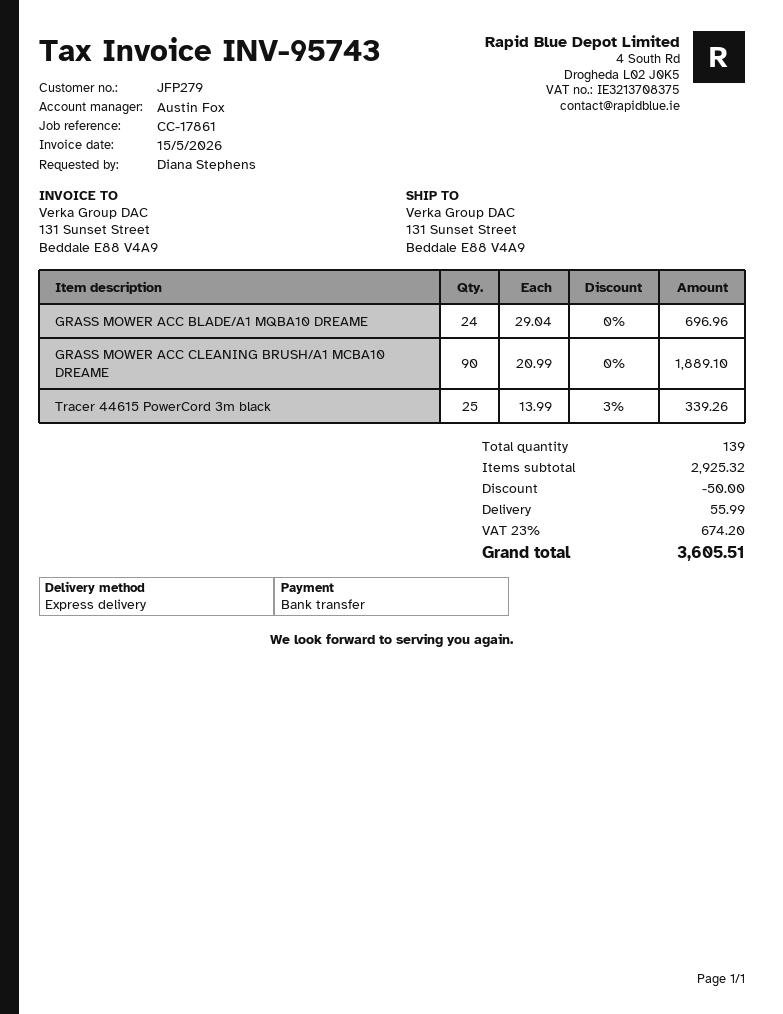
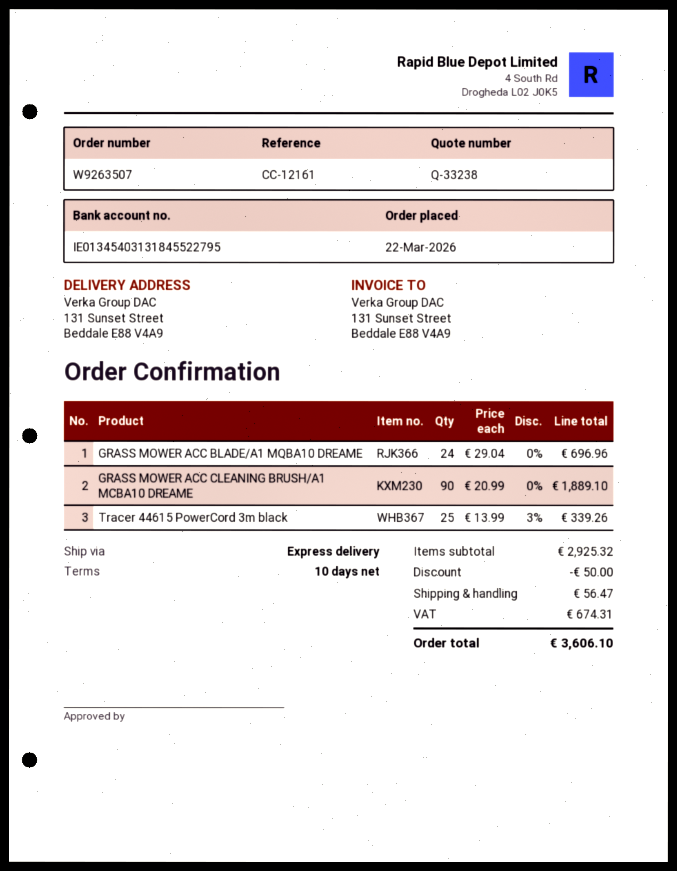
reference: CC-17861 -> CC-12161
shipping: 55.99 -> 56.47
tax: 674.20 -> 674.31
total: 3605.51 -> 3606.10

